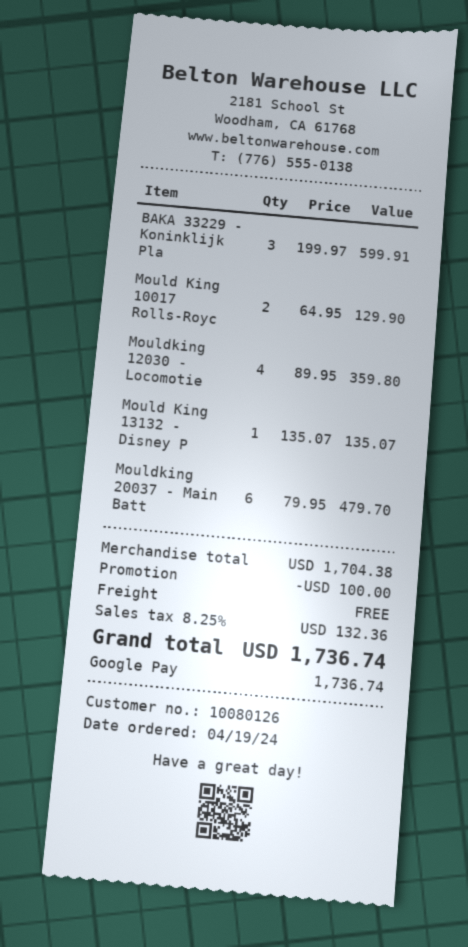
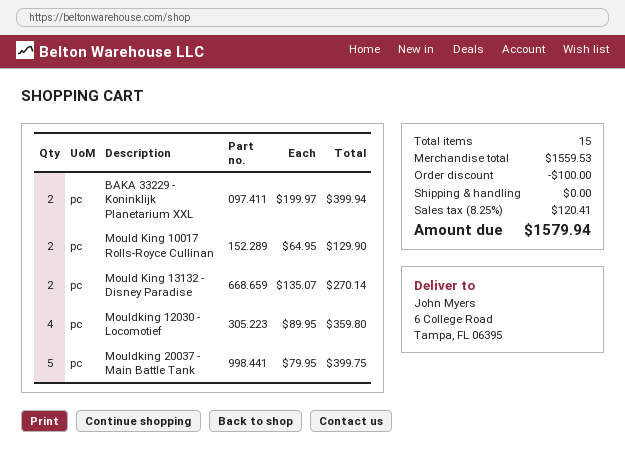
BAKA 33229 - Koninklijk Pla: 3 x 199.97 = 599.91 -> 2 x 199.97 = 399.94
Mould King 13132 - Disney P: 1 x 135.07 = 135.07 -> 2 x 135.07 = 270.14
Mouldking 20037 - Main Batt: 6 x 79.95 = 479.70 -> 5 x 79.95 = 399.75
subtotal: 1704.38 -> 1559.53
tax: 8.25% = 132.36 -> 8.25% = 120.41
total: 1736.74 -> 1579.94

